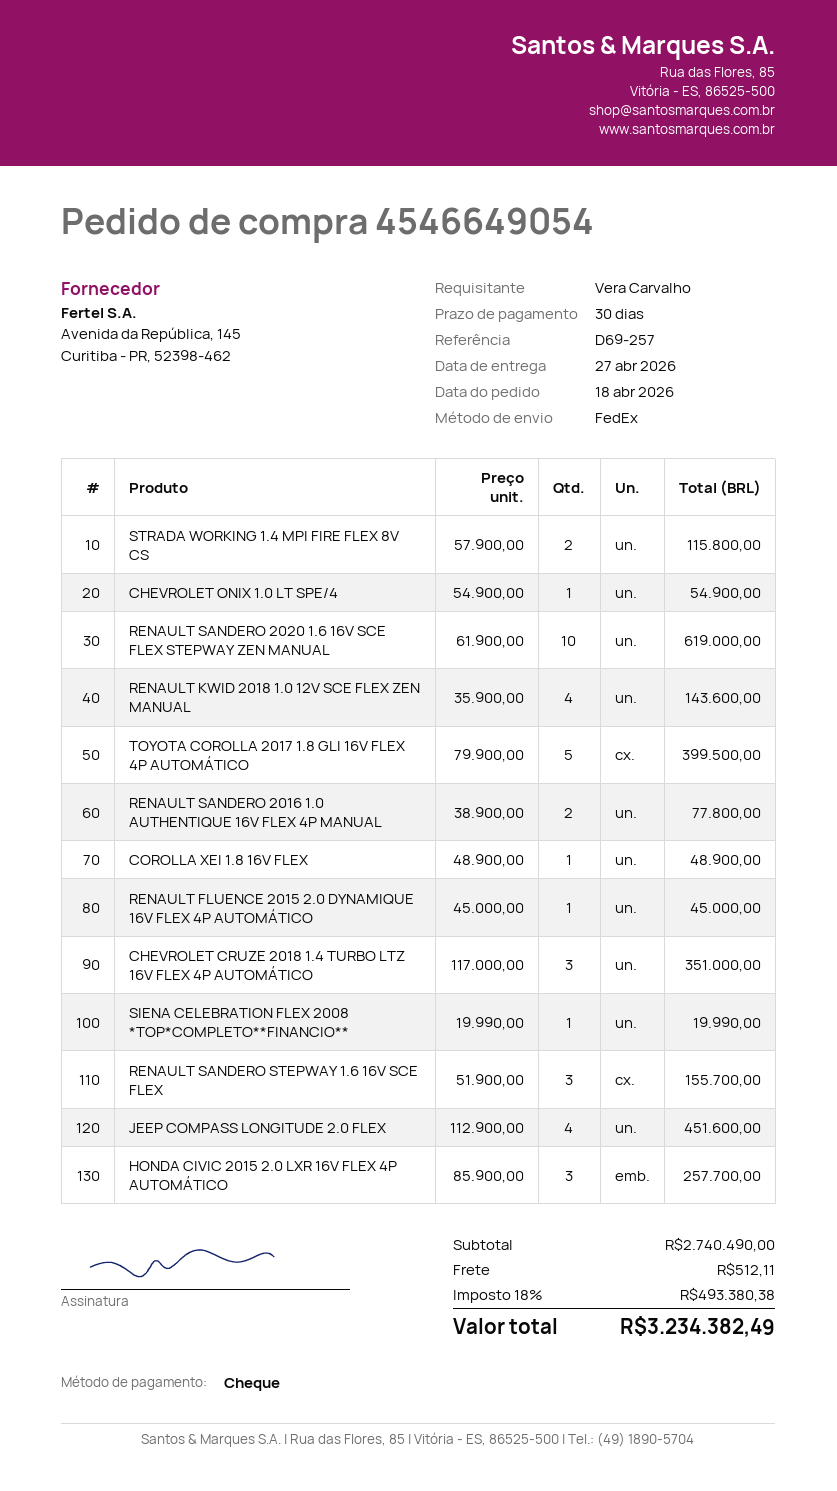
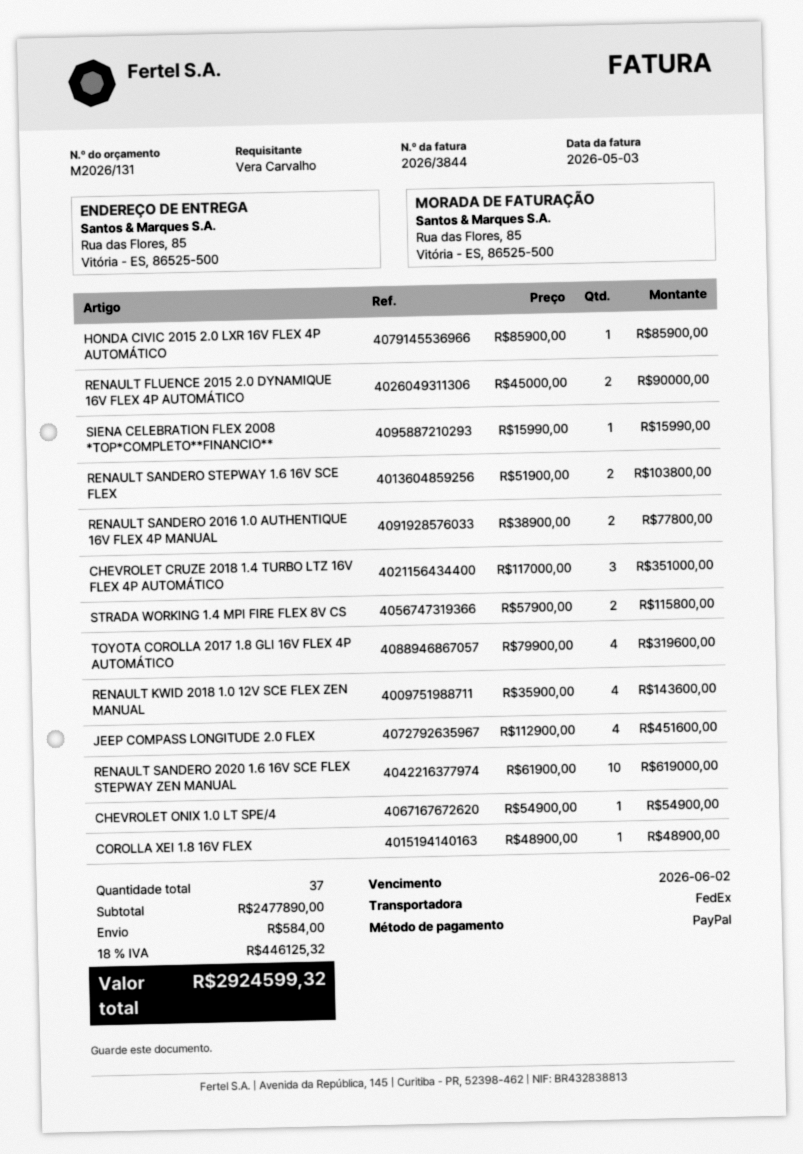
payment method: cheque -> PayPal
TOYOTA COROLLA 2017 1.8 GLI 16V FLEX 4P AUTOMÁTICO: 5 x 79900.00 = 399500.00 -> 4 x 79900.00 = 319600.00
RENAULT FLUENCE 2015 2.0 DYNAMIQUE 16V FLEX 4P AUTOMÁTICO: 1 x 45000.00 = 45000.00 -> 2 x 45000.00 = 90000.00
SIENA CELEBRATION FLEX 2008 *TOP*COMPLETO**FINANCIO**: 1 x 19990.00 = 19990.00 -> 1 x 15990.00 = 15990.00
RENAULT SANDERO STEPWAY 1.6 16V SCE FLEX: 3 x 51900.00 = 155700.00 -> 2 x 51900.00 = 103800.00
HONDA CIVIC 2015 2.0 LXR 16V FLEX 4P AUTOMÁTICO: 3 x 85900.00 = 257700.00 -> 1 x 85900.00 = 85900.00
subtotal: 2740490.00 -> 2477890.00
shipping: 512.11 -> 584.00
tax: 18% = 493380.38 -> 18% = 446125.32
total: 3234382.49 -> 2924599.32

